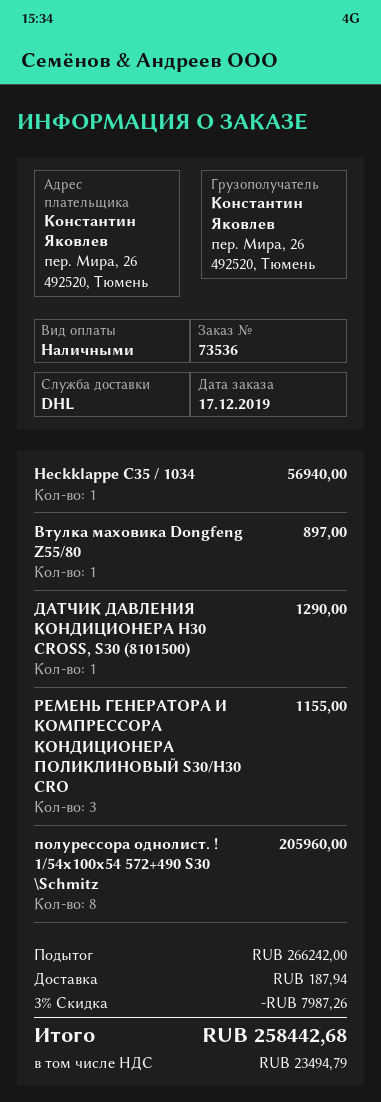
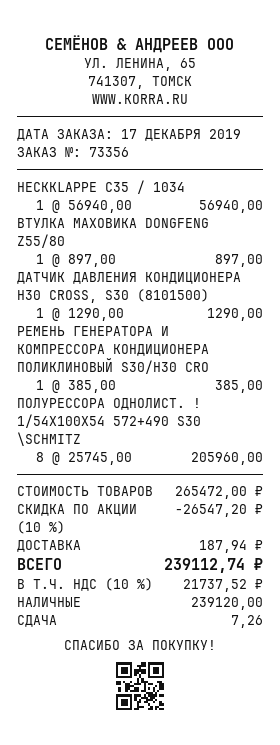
order number: 73536 -> 73356
РЕМЕНЬ ГЕНЕРАТОРА И КОМПРЕССОРА КОНДИЦИОНЕРА ПОЛИКЛИНОВЫЙ S30/H30 CRO: 3 for 1155.00 -> 1 for 385.00
subtotal: 266242.00 -> 265472.00
discount: 3% = 7987.26 -> 10% = 26547.20
tax: 23494.79 -> 21737.52
total: 258442.68 -> 239112.74

